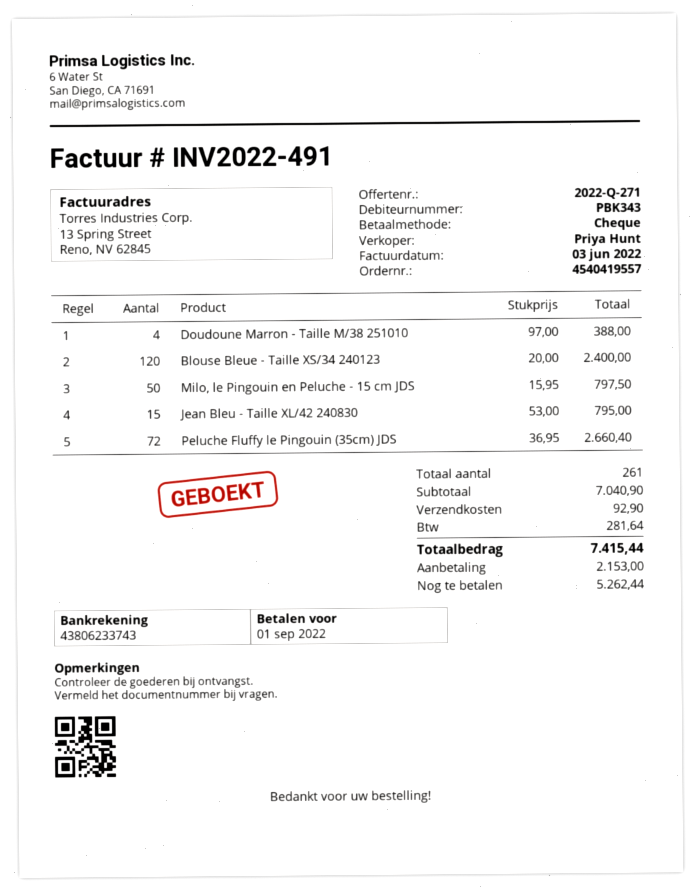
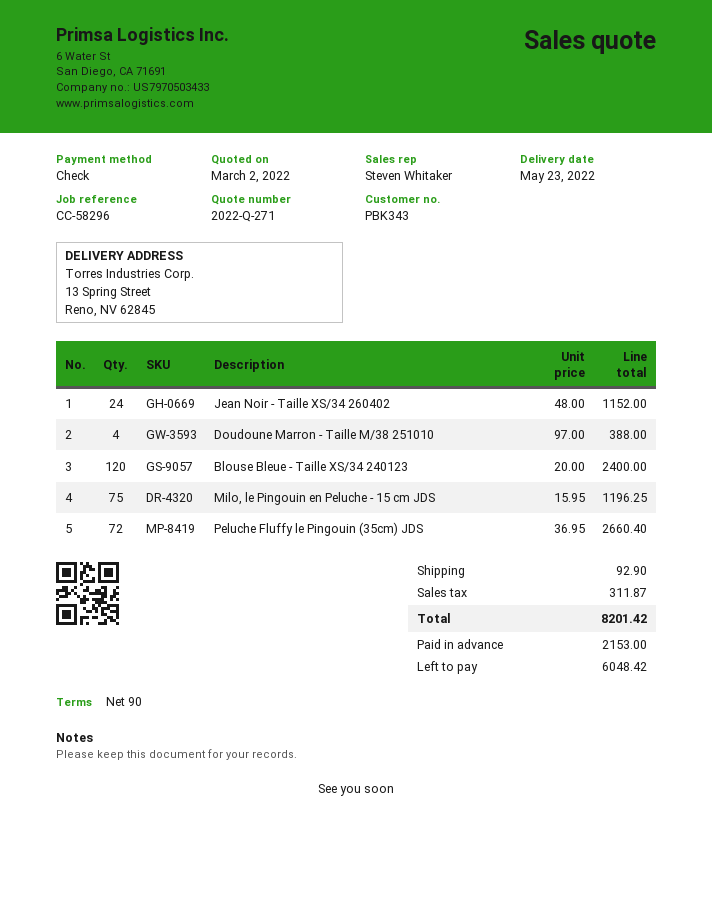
sales rep: Priya Hunt -> Steven Whitaker
Milo, le Pingouin en Peluche - 15 cm JDS: 50 x 15.95 = 797.50 -> 75 x 15.95 = 1196.25
Jean Bleu - Taille XL/42 240830: 15 x 53.00 = 795.00 -> none
Jean Noir - Taille XS/34 260402: none -> 24 x 48.00 = 1152.00
tax: 281.64 -> 311.87
total: 7415.44 -> 8201.42
balance: 5262.44 -> 6048.42

